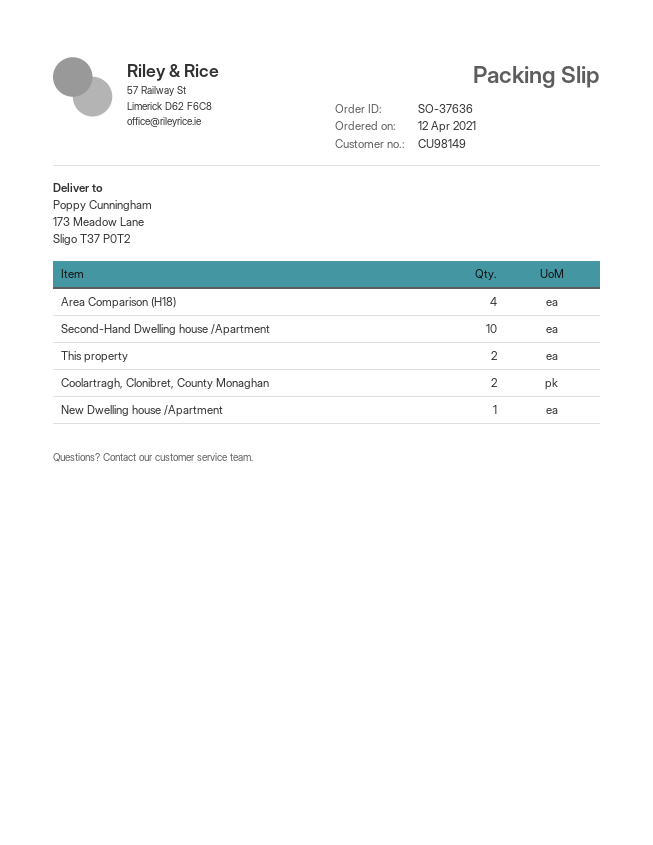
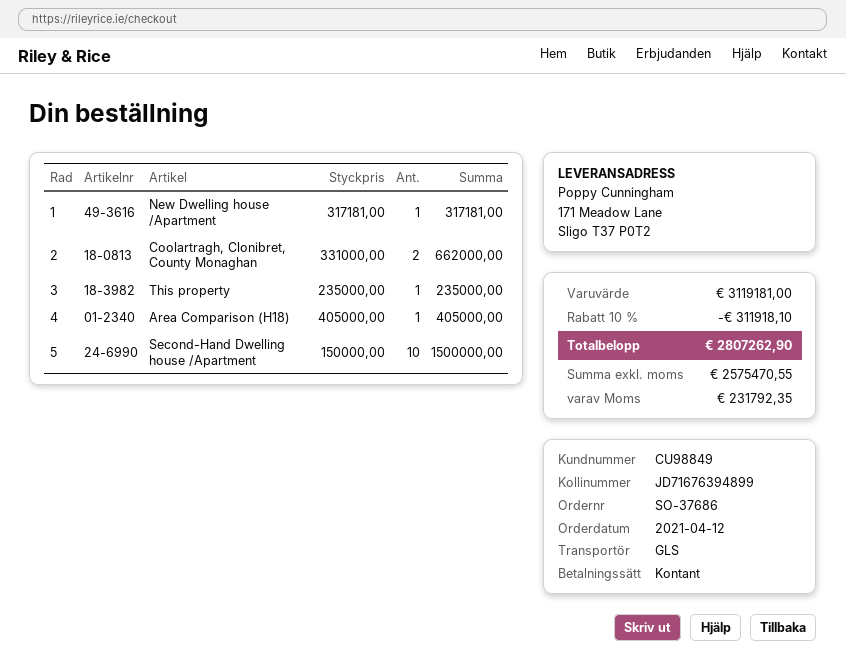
order number: SO-37636 -> SO-37686
customer number: CU98149 -> CU98849
ship to: 173 Meadow Lane, Sligo T37 P0T2 -> 171 Meadow Lane, Sligo T37 P0T2
Area Comparison (H18): 4 -> 1
This property: 2 -> 1

